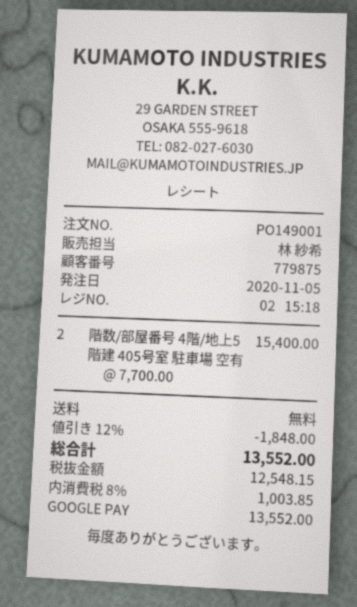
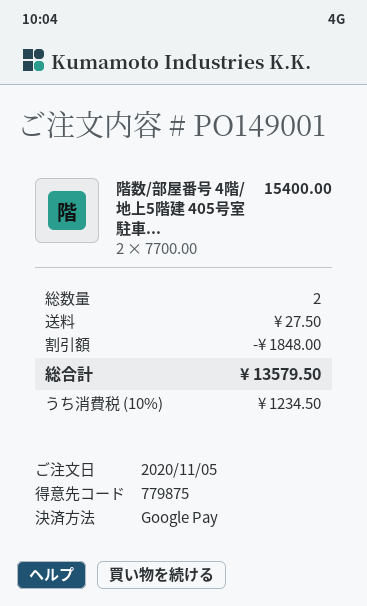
shipping: 0.00 -> 27.50
tax: 8% = 1003.85 -> 10% = 1234.50
total: 13552.00 -> 13579.50

